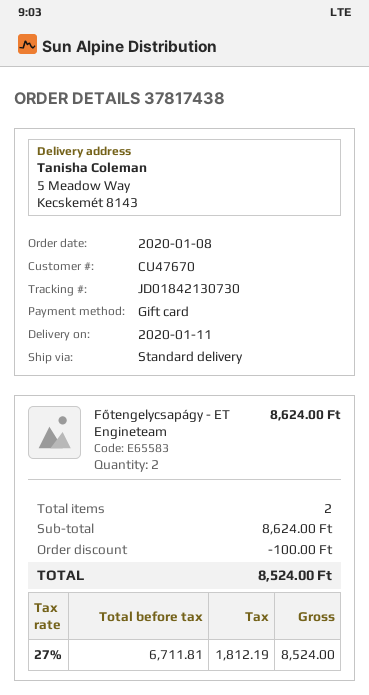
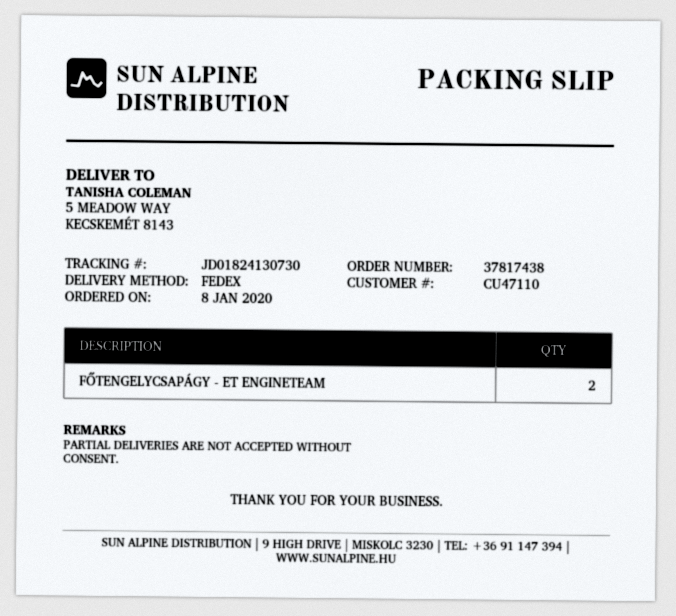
customer number: CU47670 -> CU47110
shipping method: standard -> FedEx
tracking number: JD01842130730 -> JD01824130730

